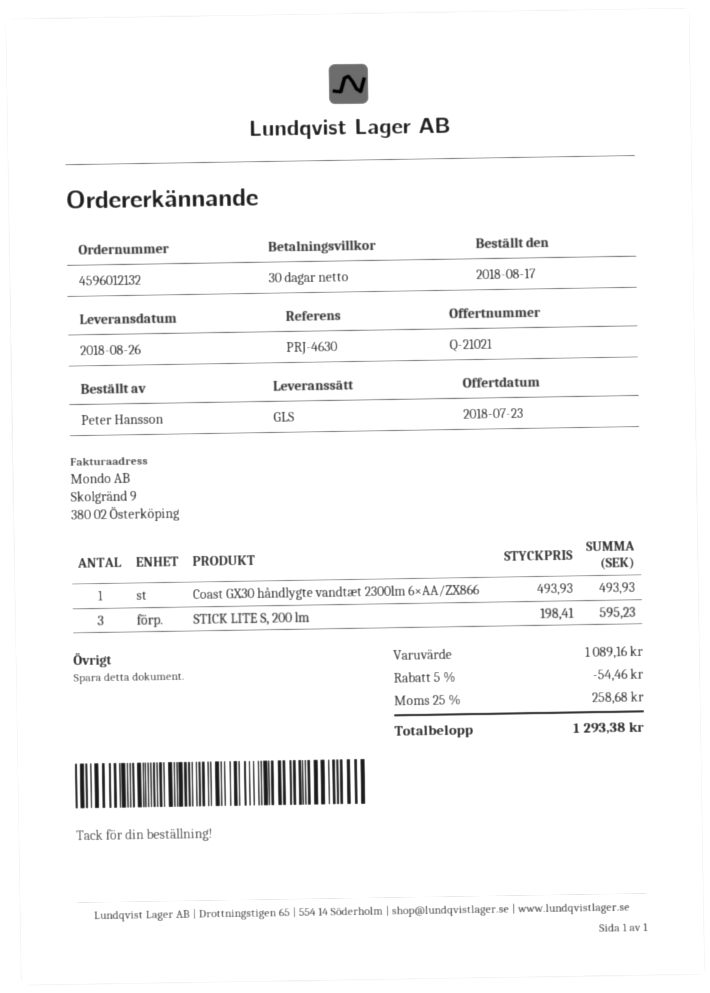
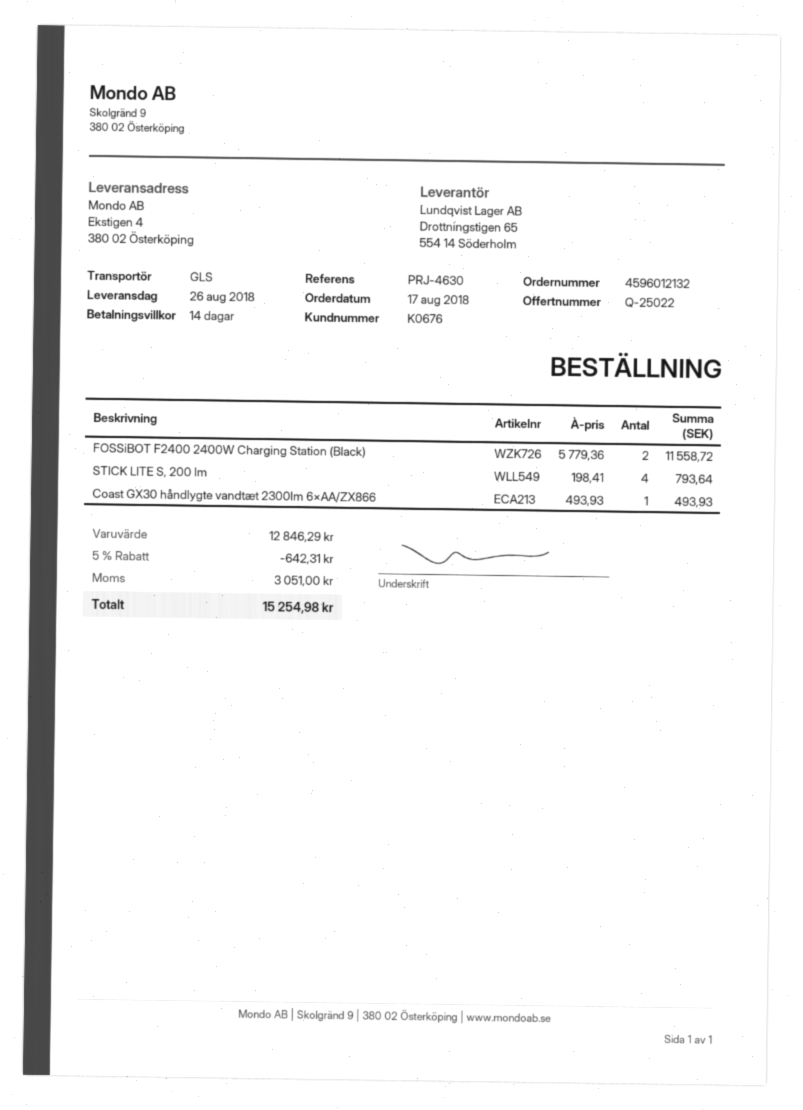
quote number: Q-21021 -> Q-25022
payment terms: 30 days -> 14 days
STICK LITE S, 200 lm: 3 x 198.41 = 595.23 -> 4 x 198.41 = 793.64
FOSSiBOT F2400 2400W Charging Station (Black): none -> 2 x 5779.36 = 11558.72
subtotal: 1089.16 -> 12846.29
discount: 5% = 54.46 -> 5% = 642.31
tax: 258.68 -> 3051.00
total: 1293.38 -> 15254.98

